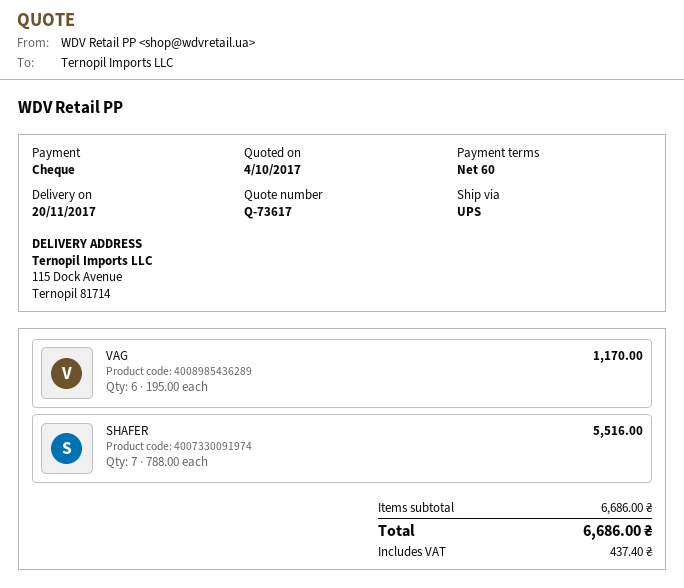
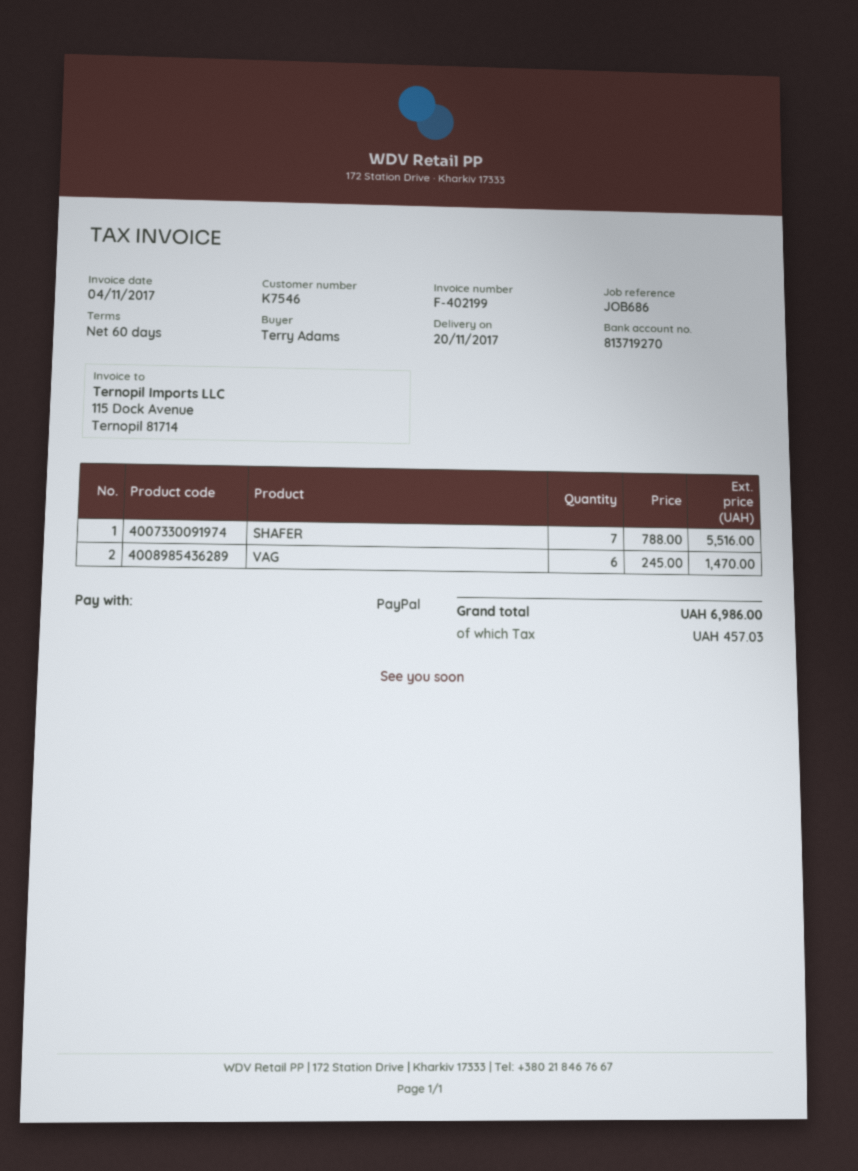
payment method: cheque -> PayPal
VAG: 6 x 195.00 = 1170.00 -> 6 x 245.00 = 1470.00
tax: 437.40 -> 457.03
total: 6686.00 -> 6986.00

